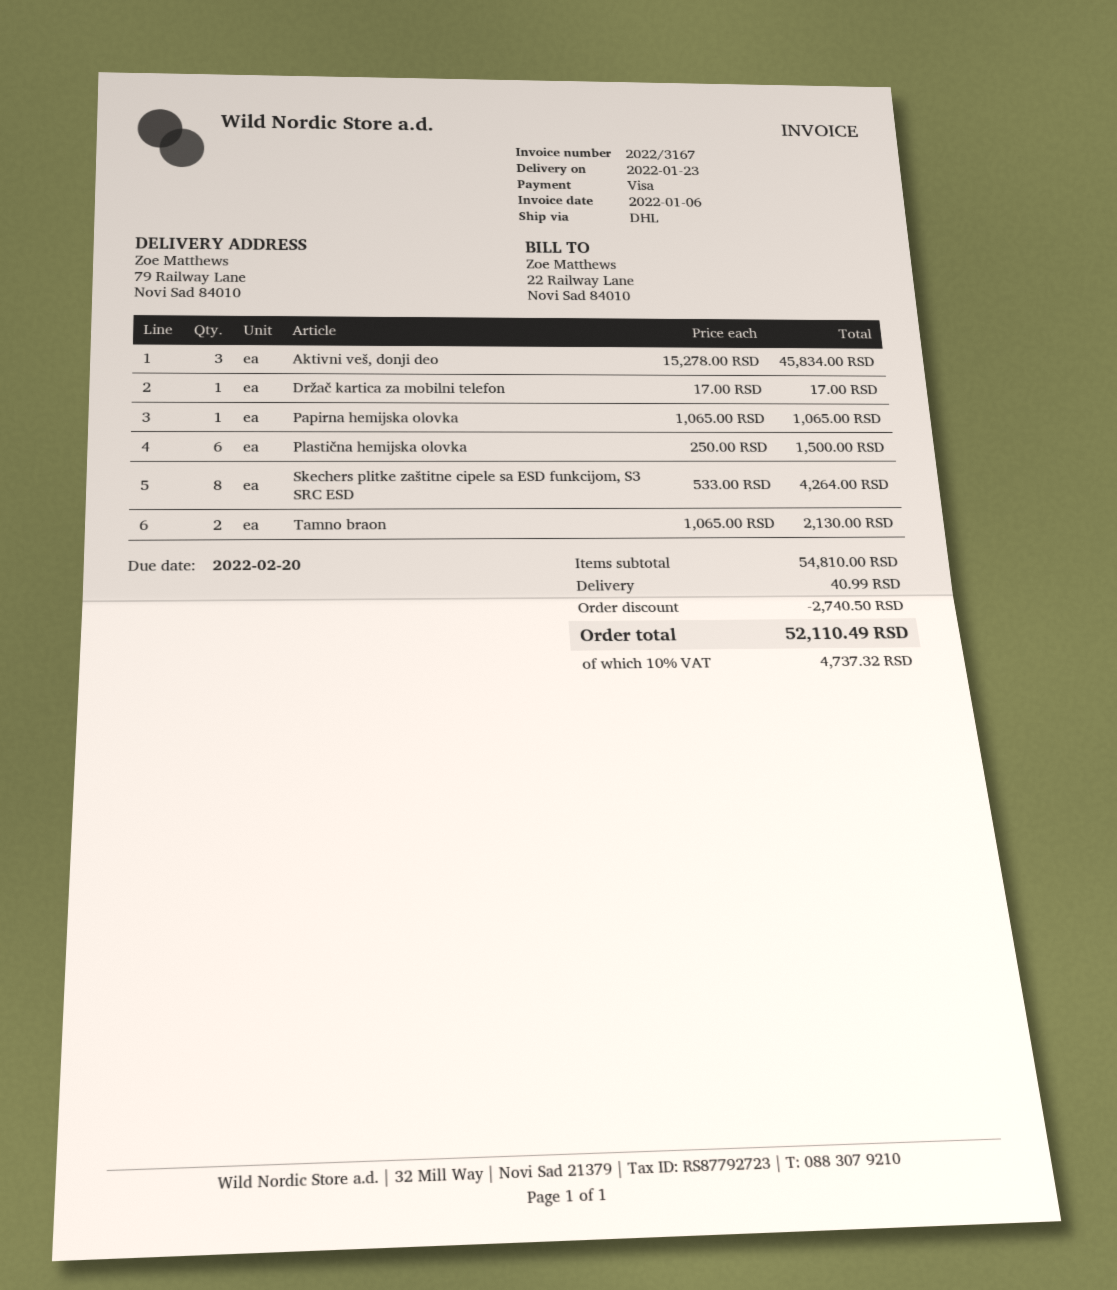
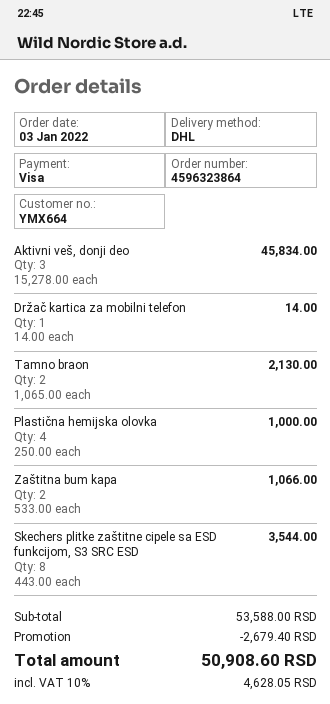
Držač kartica za mobilni telefon: 1 x 17.00 = 17.00 -> 1 x 14.00 = 14.00
Papirna hemijska olovka: 1 x 1065.00 = 1065.00 -> none
Plastična hemijska olovka: 6 x 250.00 = 1500.00 -> 4 x 250.00 = 1000.00
Skechers plitke zaštitne cipele sa ESD funkcijom, S3 SRC ESD: 8 x 533.00 = 4264.00 -> 8 x 443.00 = 3544.00
Zaštitna bum kapa: none -> 2 x 533.00 = 1066.00
subtotal: 54810.00 -> 53588.00
discount: 2740.50 -> 2679.40
shipping: 40.99 -> none
tax: 10% = 4737.32 -> 10% = 4628.05
total: 52110.49 -> 50908.60

